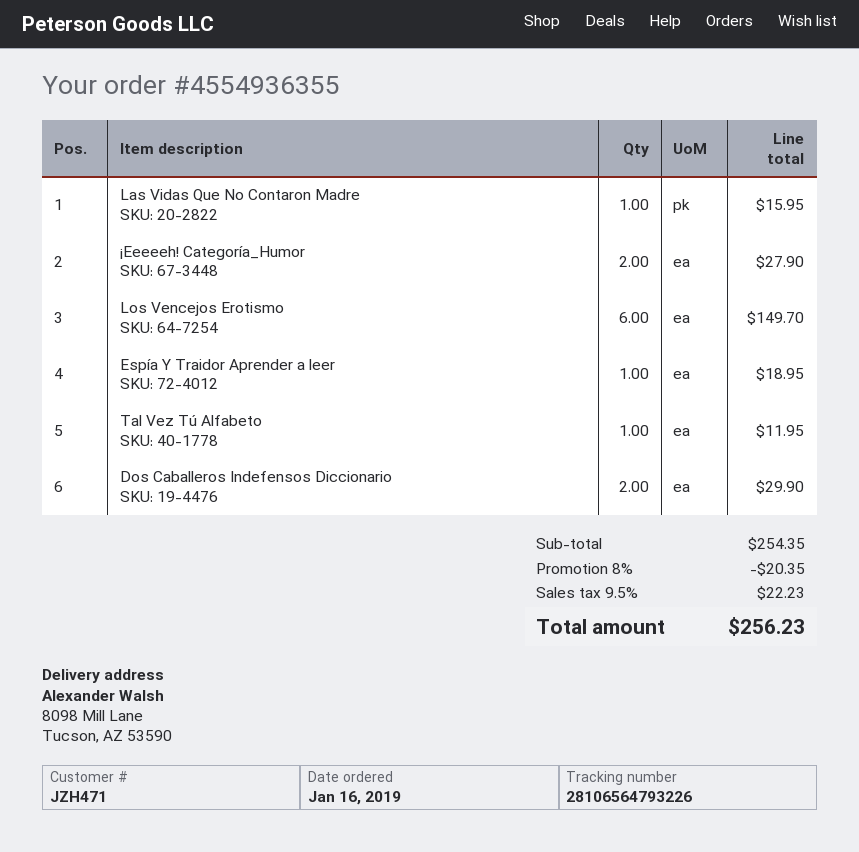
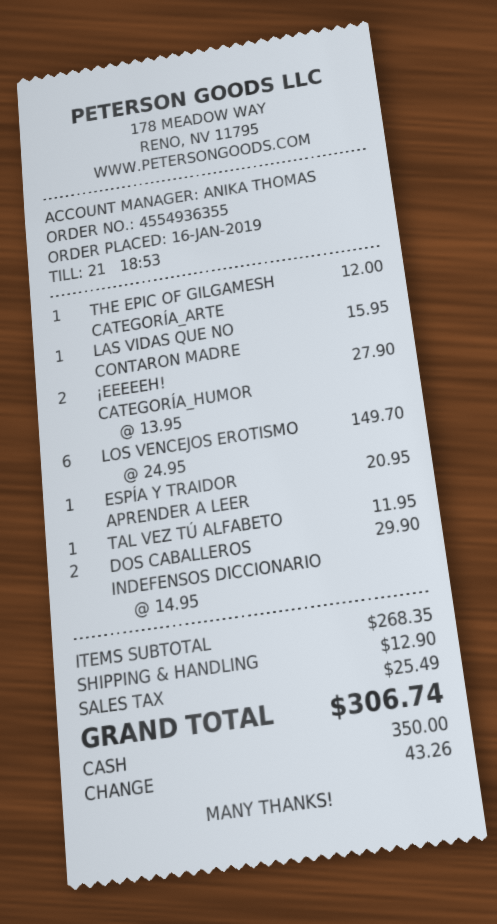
Espía Y Traidor Aprender a leer: 1 for 18.95 -> 1 for 20.95
THE EPIC OF GILGAMESH CATEGORÍA_ARTE: none -> 1 for 12.00
subtotal: 254.35 -> 268.35
discount: 8% = 20.35 -> none
shipping: none -> 12.90
tax: 22.23 -> 25.49
total: 256.23 -> 306.74

